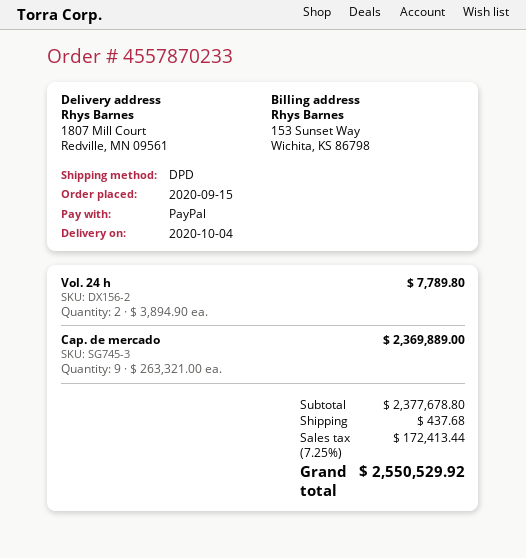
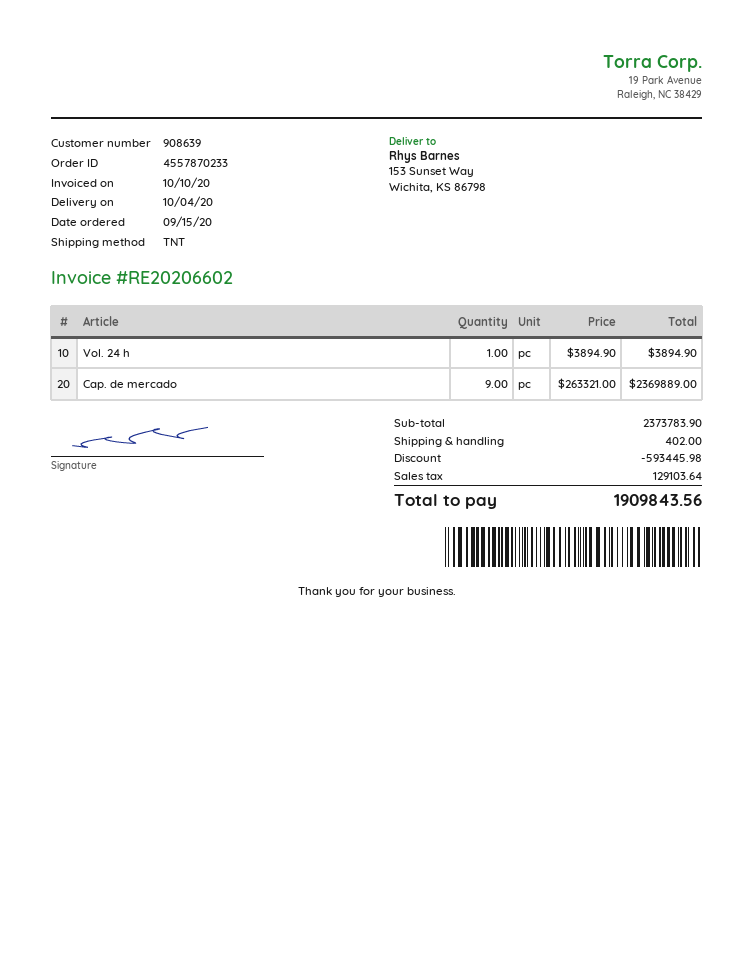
shipping method: DPD -> TNT
ship to: 1807 Mill Court, Redville, MN 09561 -> 153 Sunset Way, Wichita, KS 86798
Vol. 24 h: 2 x 3894.90 = 7789.80 -> 1 x 3894.90 = 3894.90
subtotal: 2377678.80 -> 2373783.90
discount: none -> 593445.98
shipping: 437.68 -> 402.00
tax: 172413.44 -> 129103.64
total: 2550529.92 -> 1909843.56

